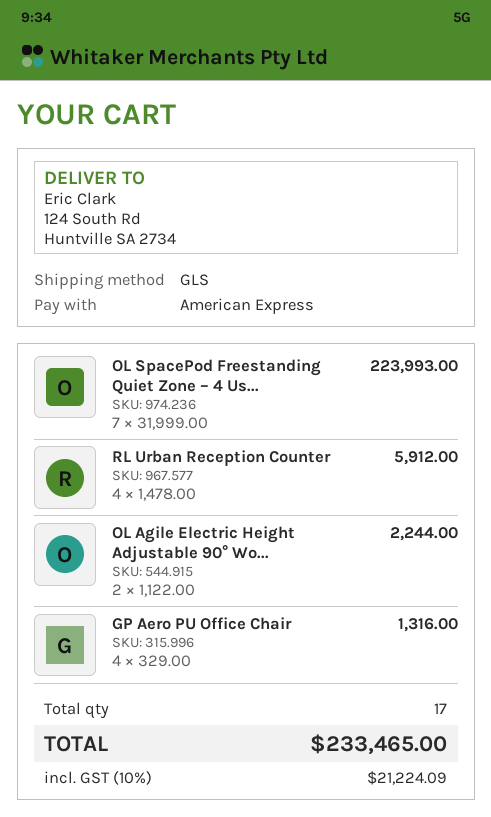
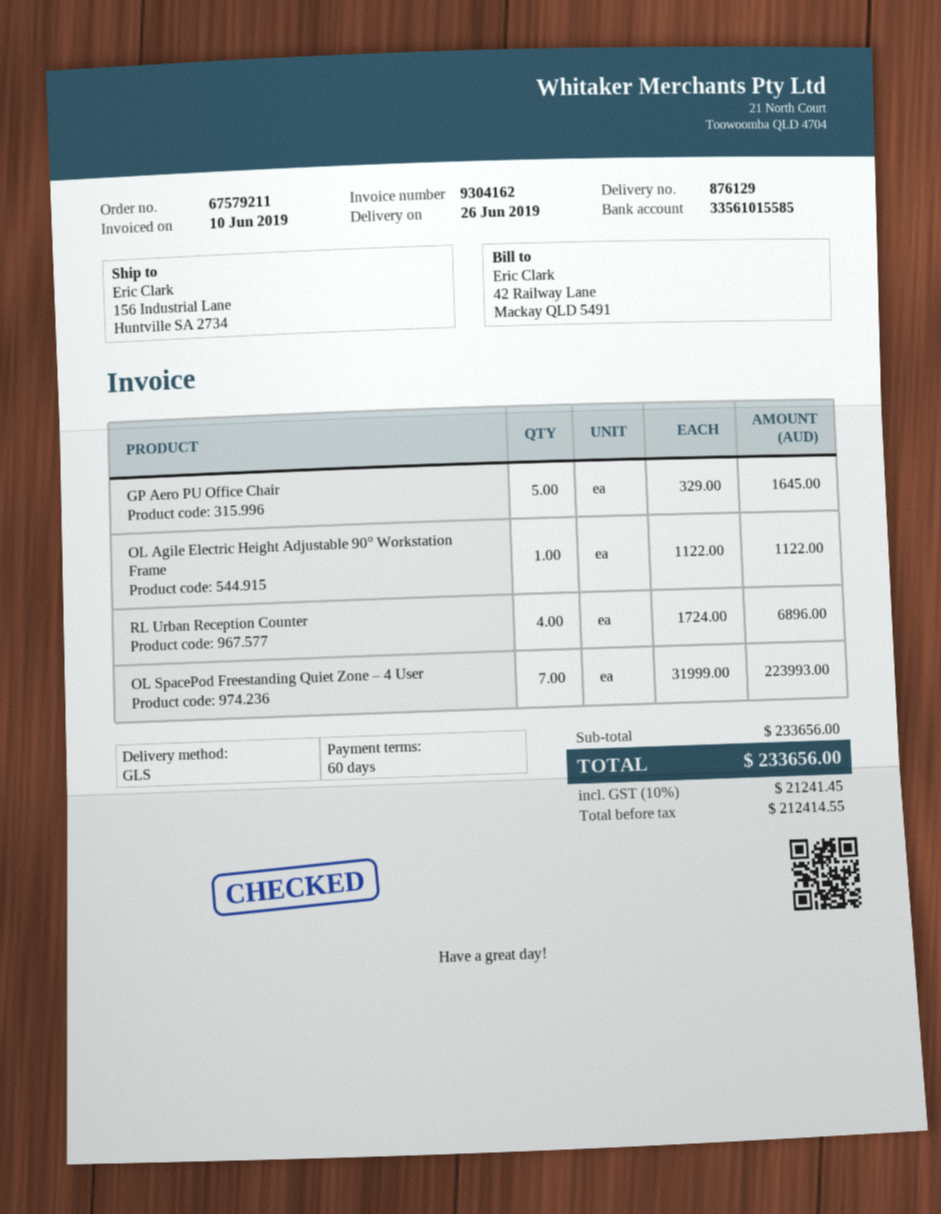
ship to: 124 South Rd, Huntville SA 2734 -> 156 Industrial Lane, Huntville SA 2734
RL Urban Reception Counter: 4 x 1478.00 = 5912.00 -> 4 x 1724.00 = 6896.00
OL Agile Electric Height Adjustable 90° Wo...: 2 x 1122.00 = 2244.00 -> 1 x 1122.00 = 1122.00
GP Aero PU Office Chair: 4 x 329.00 = 1316.00 -> 5 x 329.00 = 1645.00
tax: 10% = 21224.09 -> 10% = 21241.45
total: 233465.00 -> 233656.00

